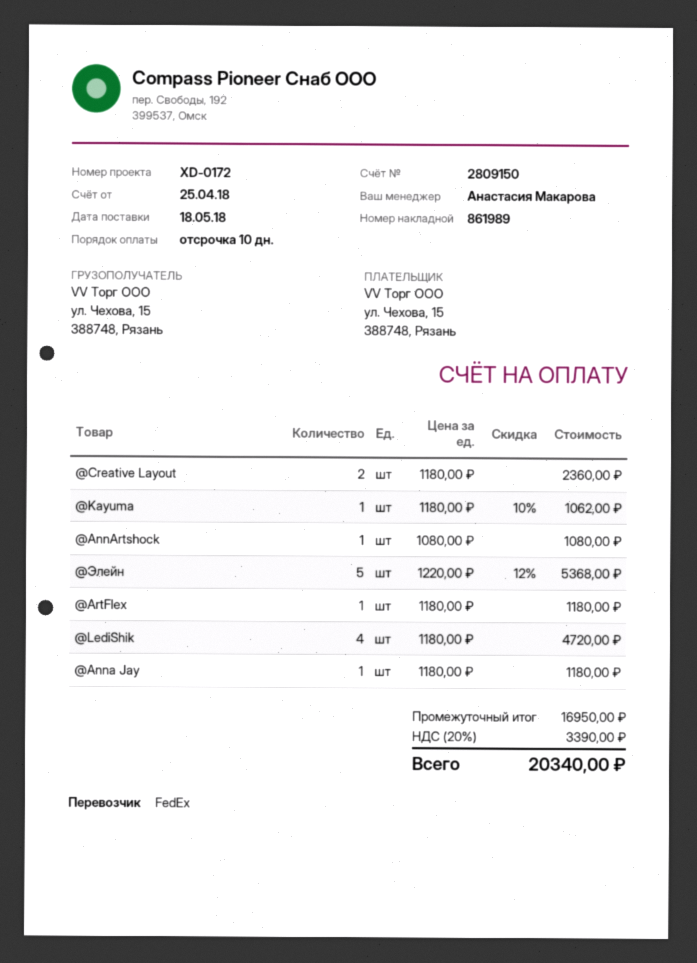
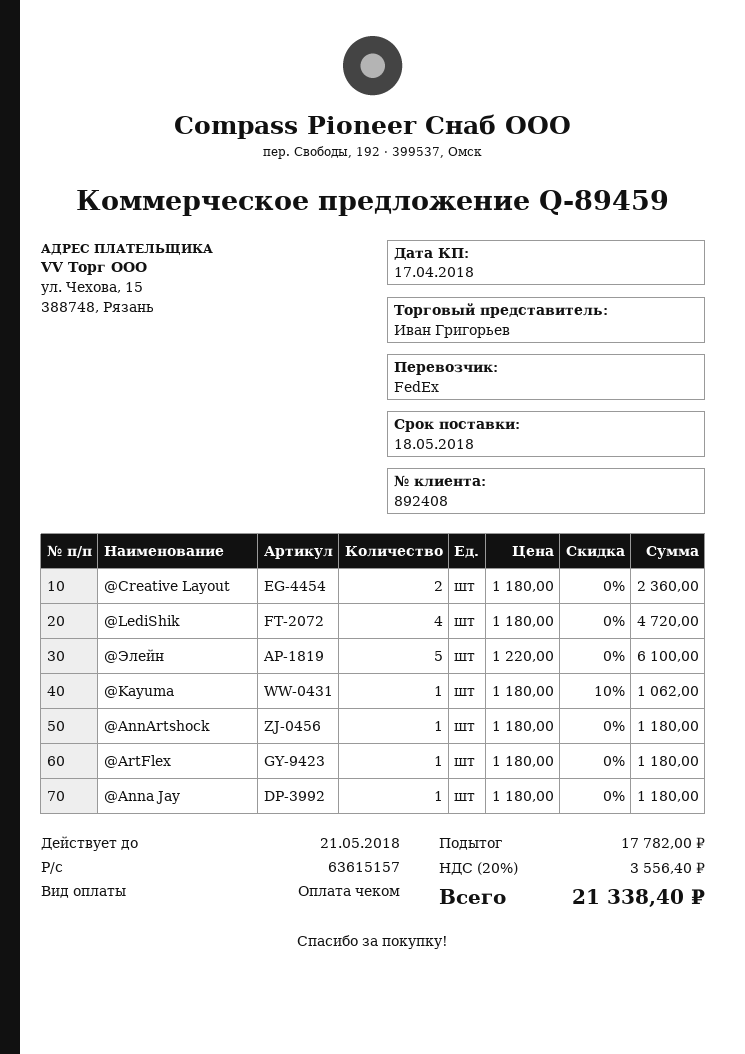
sales rep: Анастасия Макарова -> Иван Григорьев
@AnnArtshock: 1 x 1080.00 = 1080.00 -> 1 x 1180.00 = 1180.00
@Элейн: 5 x 1220.00 - 12% = 5368.00 -> 5 x 1220.00 = 6100.00
subtotal: 16950.00 -> 17782.00
tax: 20% = 3390.00 -> 20% = 3556.40
total: 20340.00 -> 21338.40

